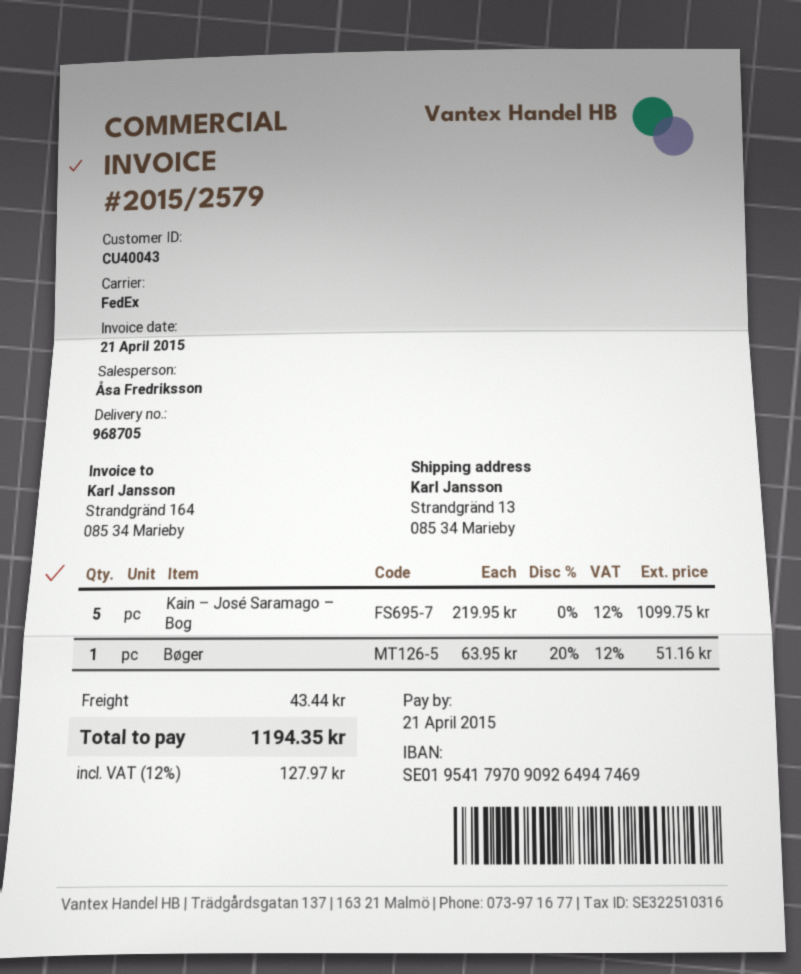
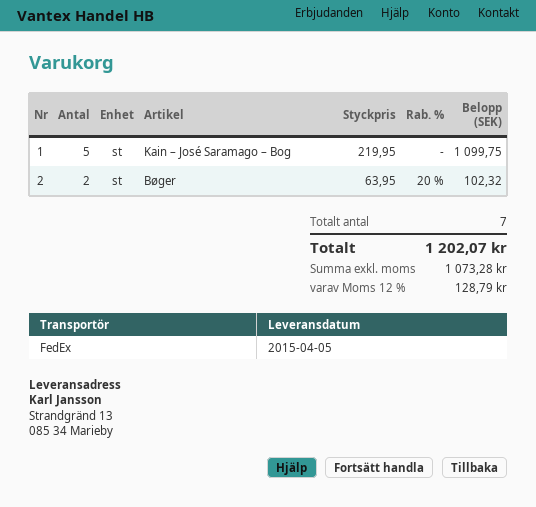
Bøger: 1 x 63.95 - 20% = 51.16 -> 2 x 63.95 - 20% = 102.32
shipping: 43.44 -> none
tax: 12% = 127.97 -> 12% = 128.79
total: 1194.35 -> 1202.07

